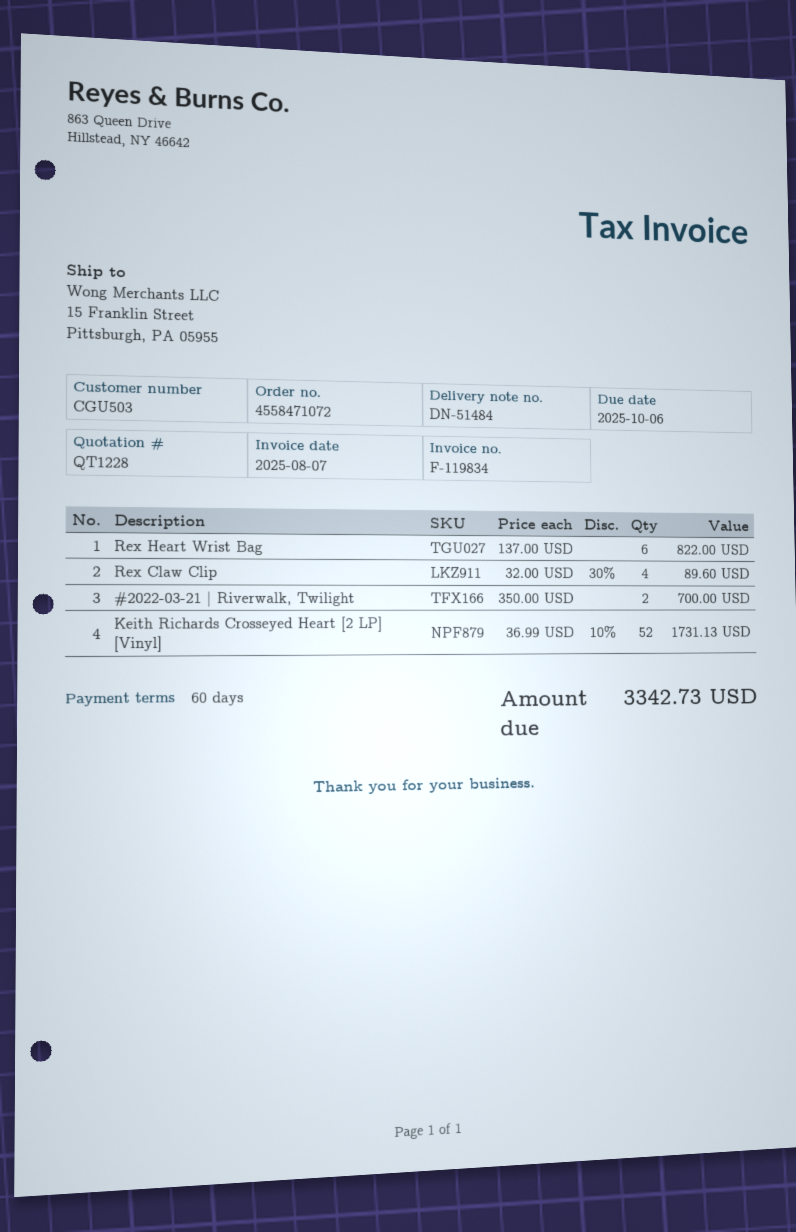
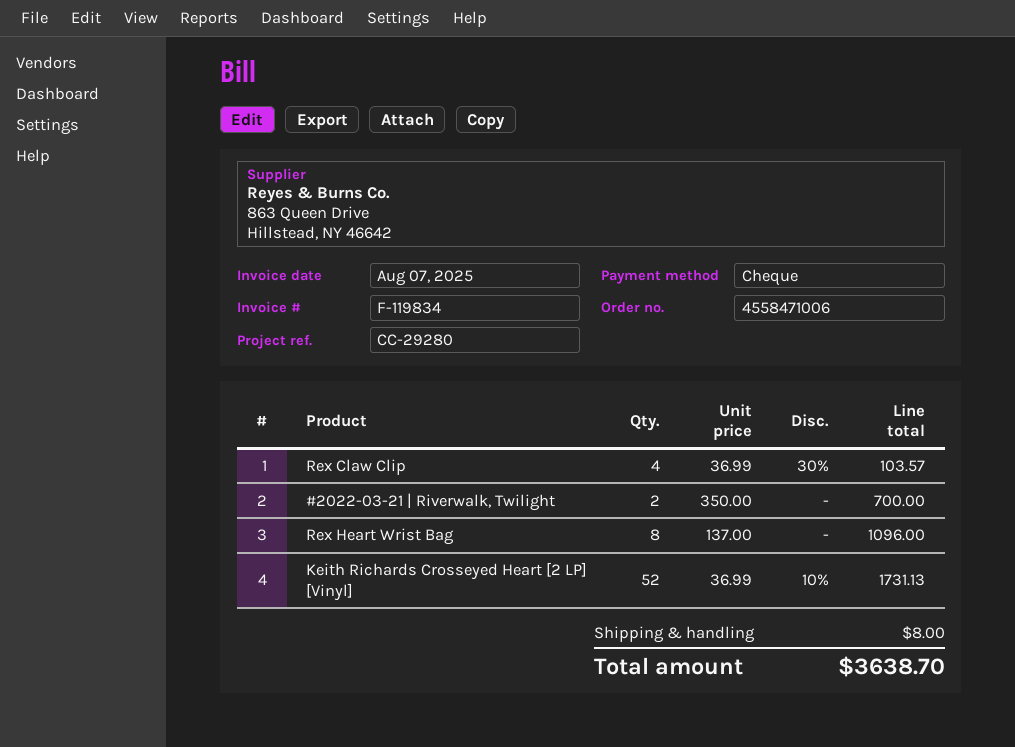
order number: 4558471072 -> 4558471006
Rex Heart Wrist Bag: 6 x 137.00 = 822.00 -> 8 x 137.00 = 1096.00
Rex Claw Clip: 4 x 32.00 - 30% = 89.60 -> 4 x 36.99 - 30% = 103.57
shipping: none -> 8.00
total: 3342.73 -> 3638.70

